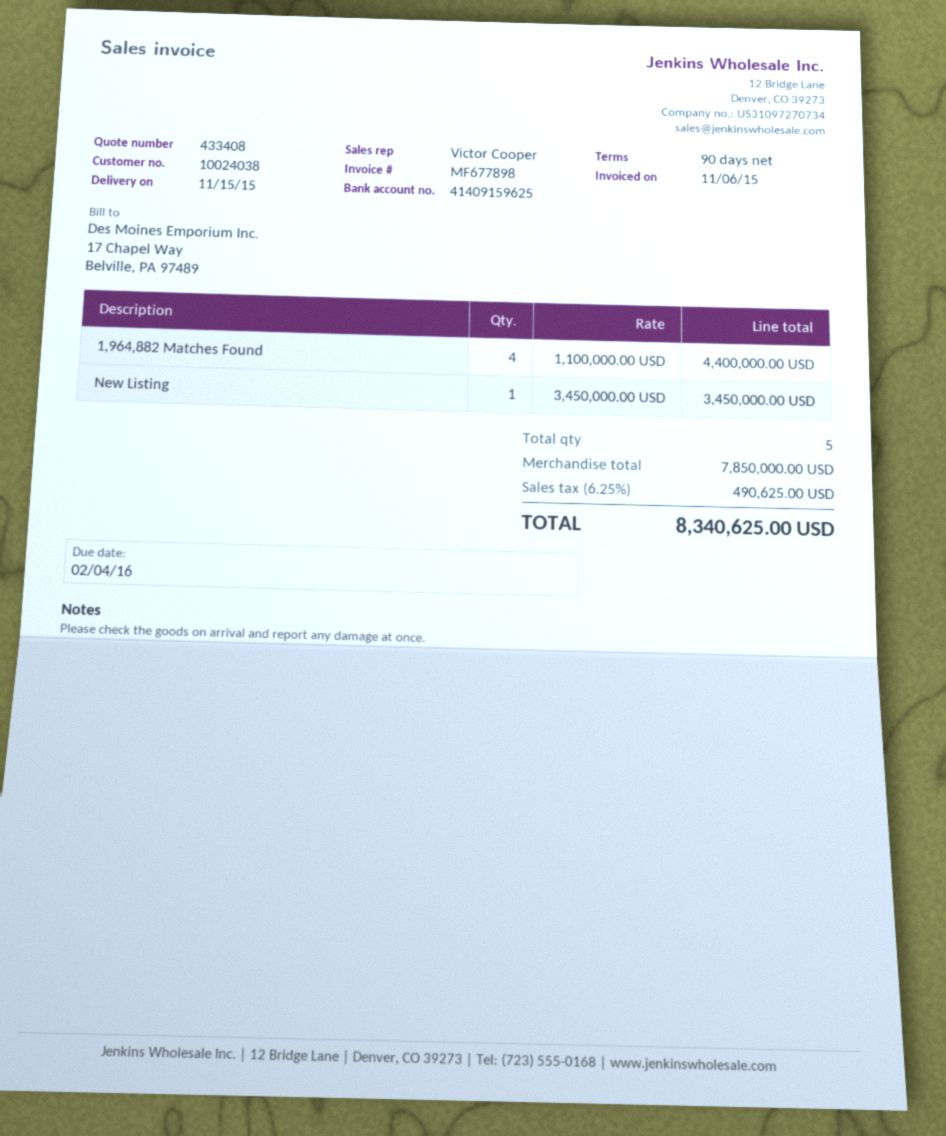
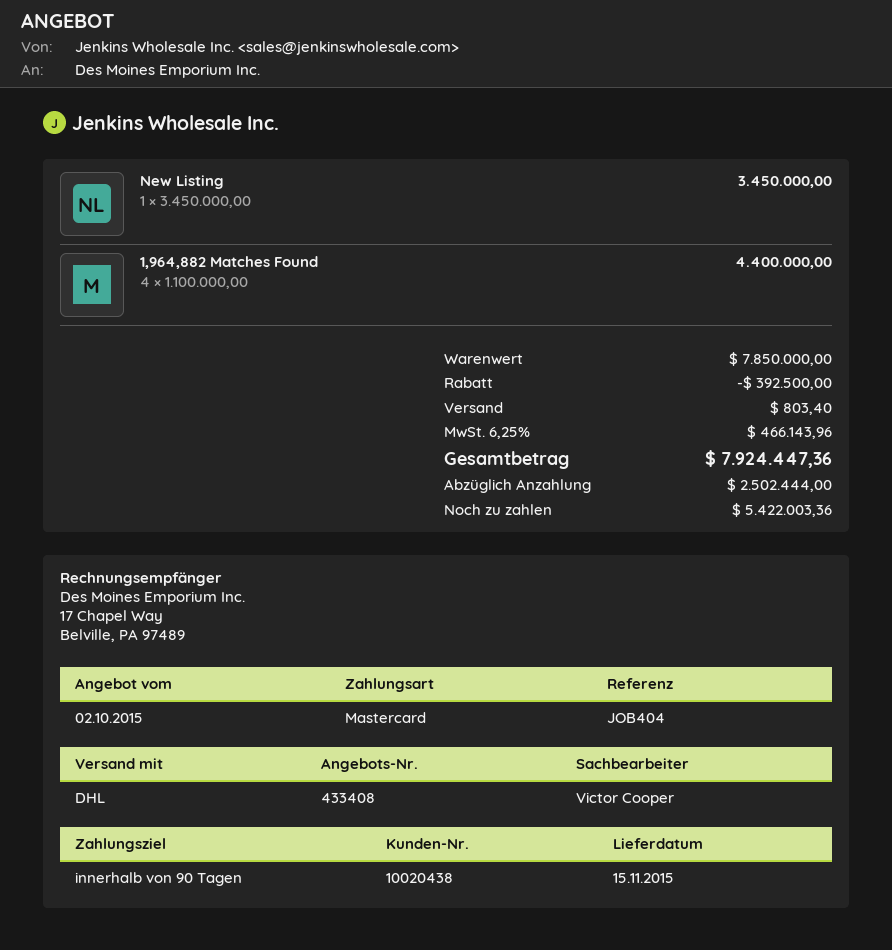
customer number: 10024038 -> 10020438
discount: none -> 392500.00
shipping: none -> 803.40
tax: 6.25% = 490625.00 -> 6.25% = 466143.96
total: 8340625.00 -> 7924447.36

